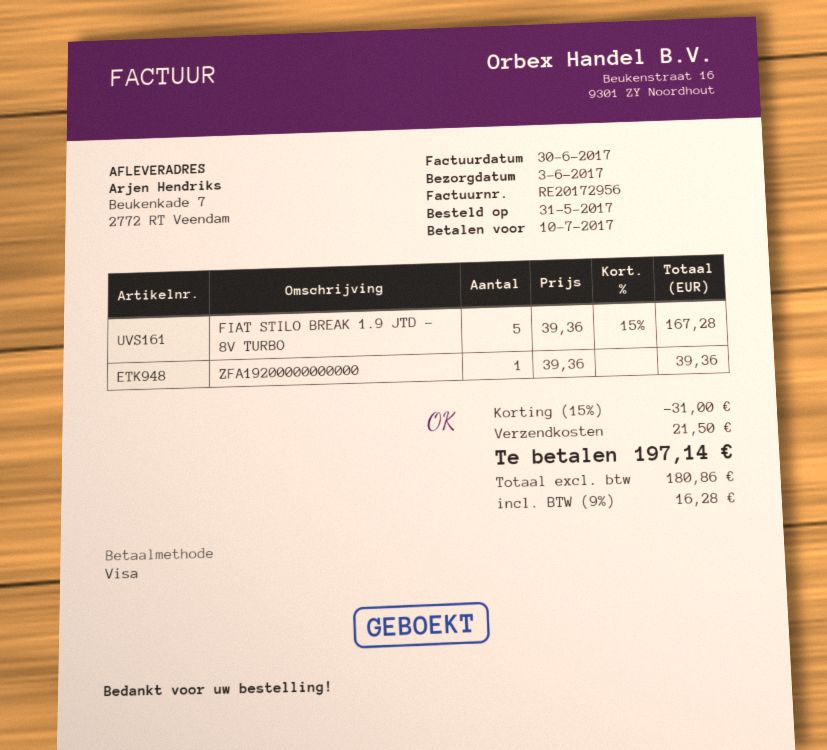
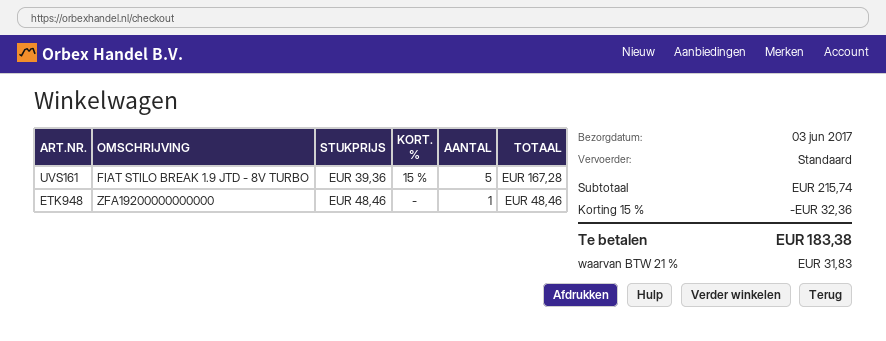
ZFA19200000000000: 1 x 39.36 = 39.36 -> 1 x 48.46 = 48.46
discount: 15% = 31.00 -> 15% = 32.36
shipping: 21.50 -> none
tax: 9% = 16.28 -> 21% = 31.83
total: 197.14 -> 183.38

